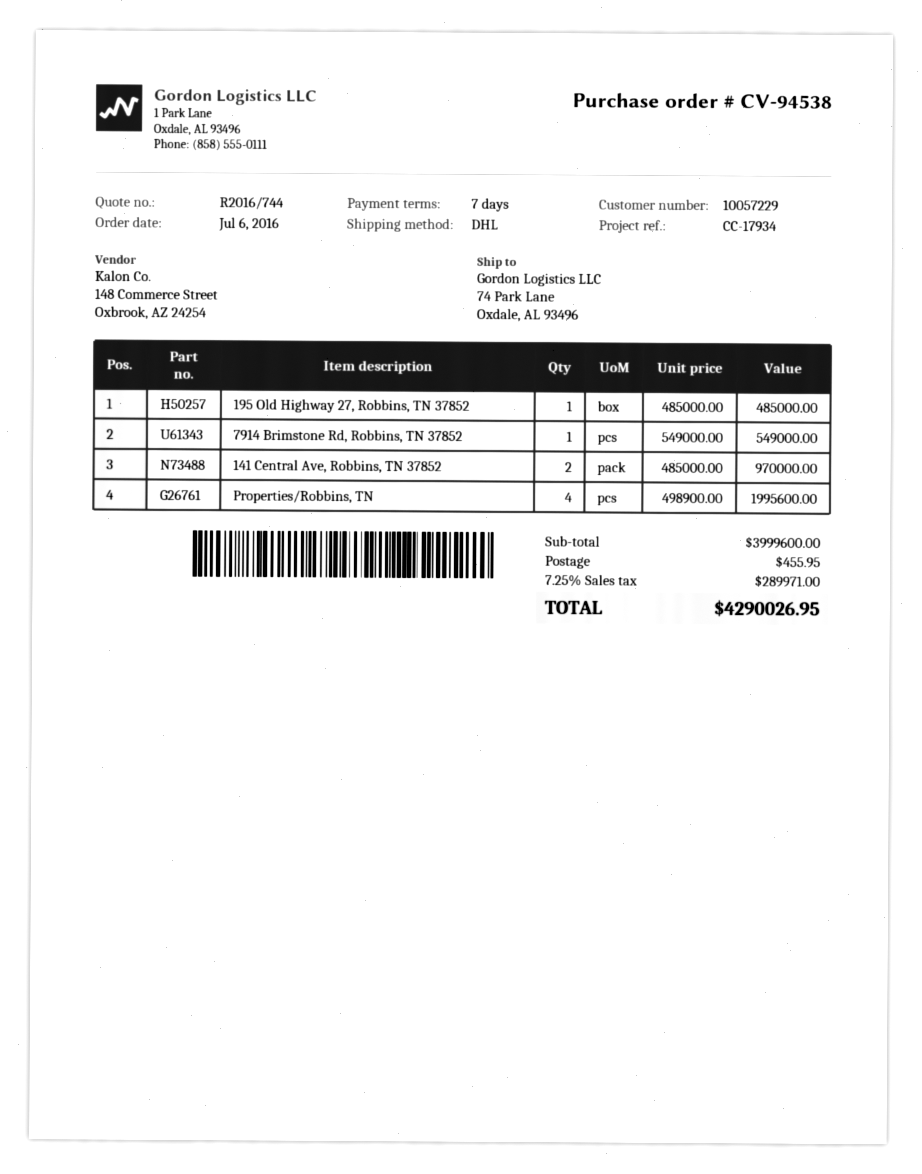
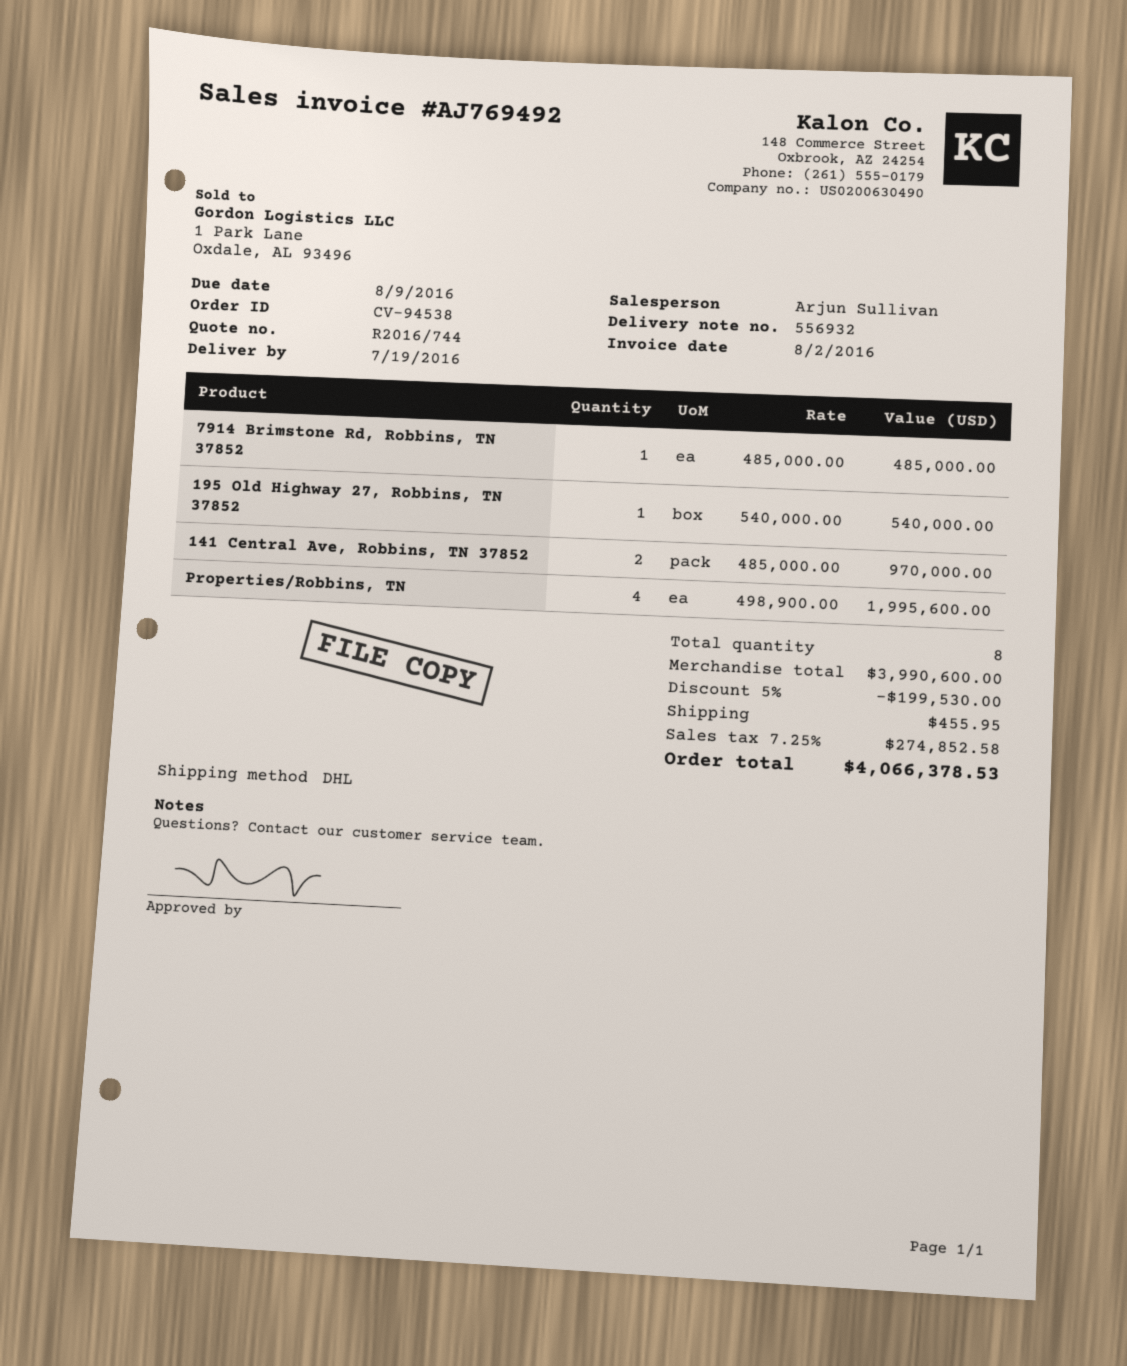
195 Old Highway 27, Robbins, TN 37852: 1 x 485000.00 = 485000.00 -> 1 x 540000.00 = 540000.00
7914 Brimstone Rd, Robbins, TN 37852: 1 x 549000.00 = 549000.00 -> 1 x 485000.00 = 485000.00
subtotal: 3999600.00 -> 3990600.00
discount: none -> 5% = 199530.00
tax: 7.25% = 289971.00 -> 7.25% = 274852.58
total: 4290026.95 -> 4066378.53

